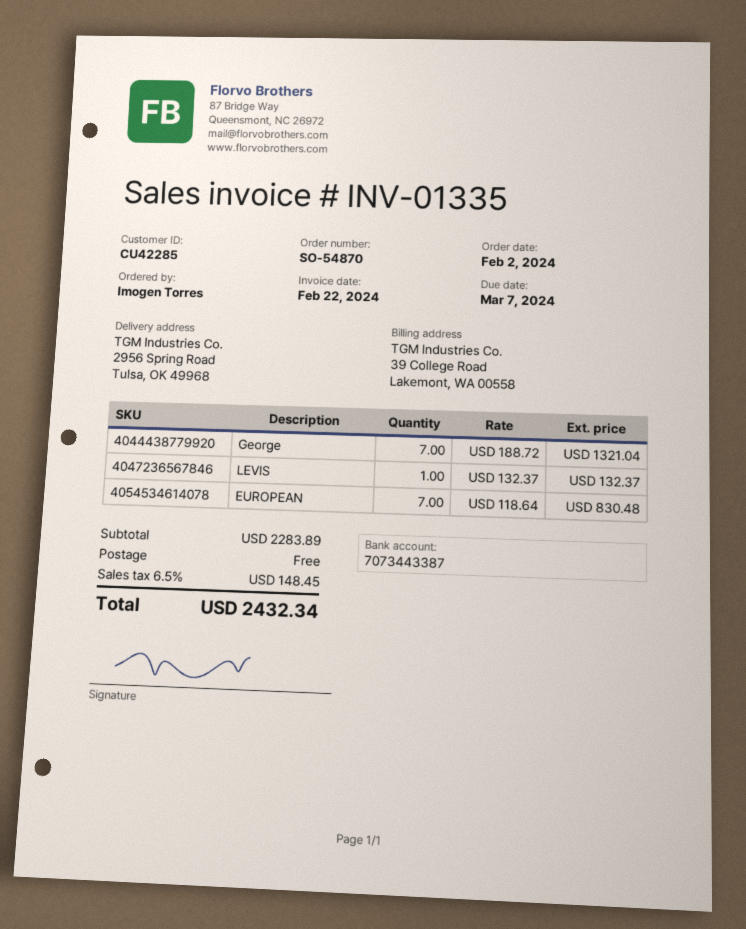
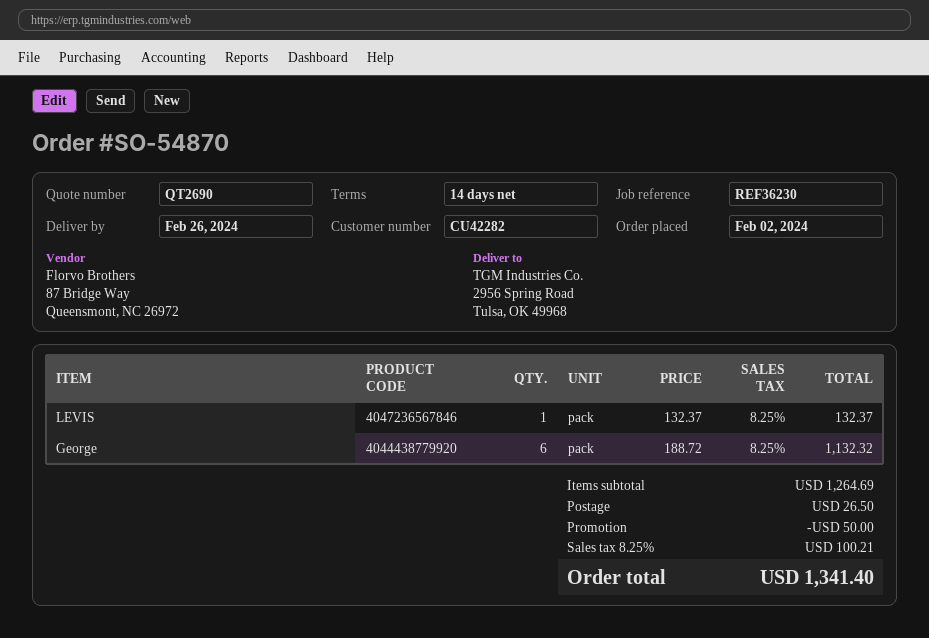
customer number: CU42285 -> CU42282
George: 7 x 188.72 = 1321.04 -> 6 x 188.72 = 1132.32
EUROPEAN: 7 x 118.64 = 830.48 -> none
subtotal: 2283.89 -> 1264.69
discount: none -> 50.00
shipping: 0.00 -> 26.50
tax: 6.5% = 148.45 -> 8.25% = 100.21
total: 2432.34 -> 1341.40

